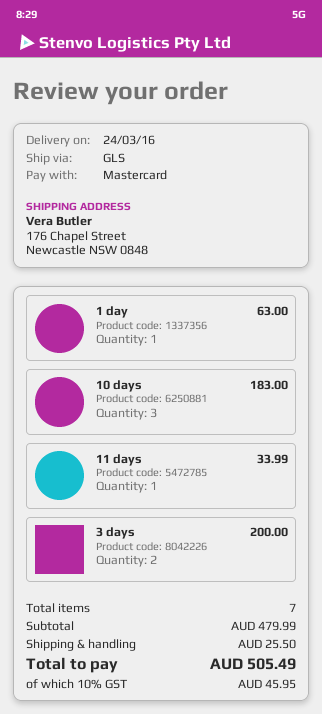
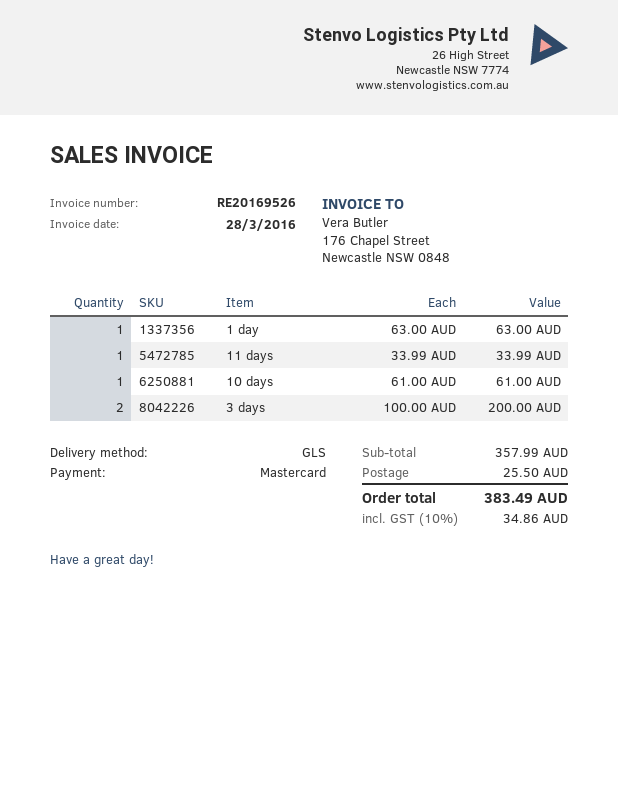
10 days: 3 for 183.00 -> 1 for 61.00
subtotal: 479.99 -> 357.99
tax: 10% = 45.95 -> 10% = 34.86
total: 505.49 -> 383.49

